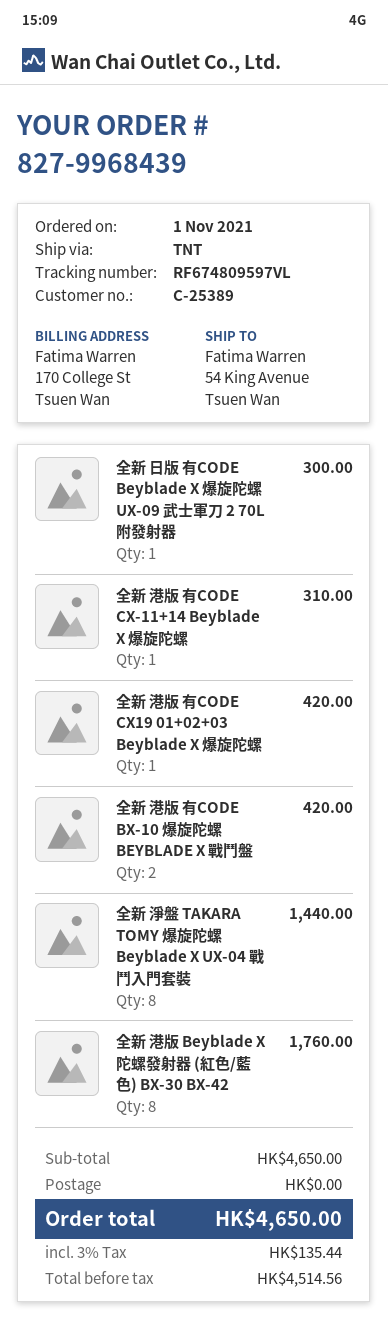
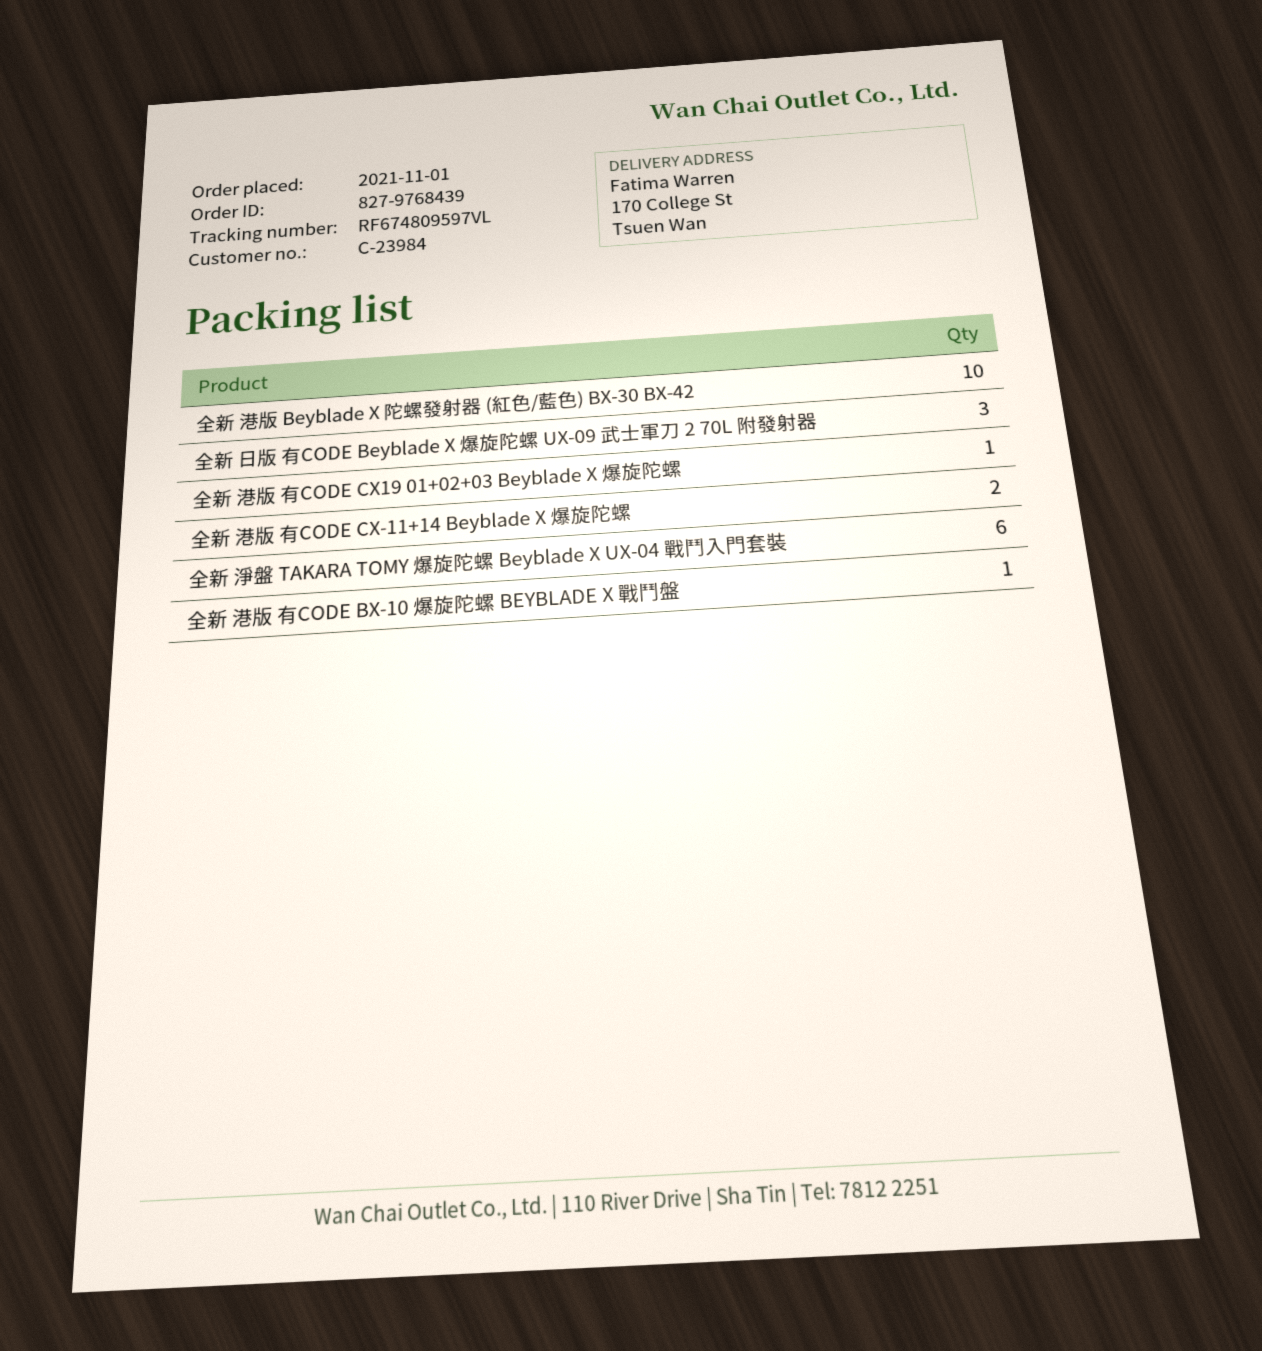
order number: 827-9968439 -> 827-9768439
customer number: C-25389 -> C-23984
ship to: 54 King Avenue, Tsuen Wan -> 170 College St, Tsuen Wan
全新 日版 有CODE Beyblade X 爆旋陀螺 UX-09 武士軍刀 2 70L 附發射器: 1 -> 3
全新 港版 有CODE CX-11+14 Beyblade X 爆旋陀螺: 1 -> 2
全新 港版 有CODE BX-10 爆旋陀螺 BEYBLADE X 戰鬥盤: 2 -> 1
全新 淨盤 TAKARA TOMY 爆旋陀螺 Beyblade X UX-04 戰鬥入門套裝: 8 -> 6
全新 港版 Beyblade X 陀螺發射器 (紅色/藍色) BX-30 BX-42: 8 -> 10

